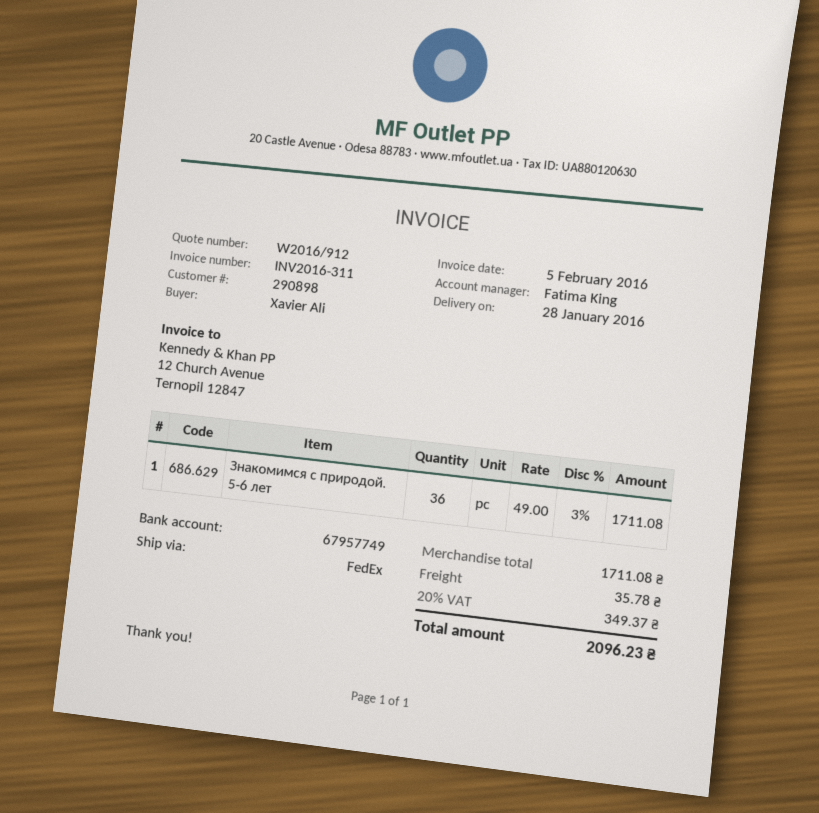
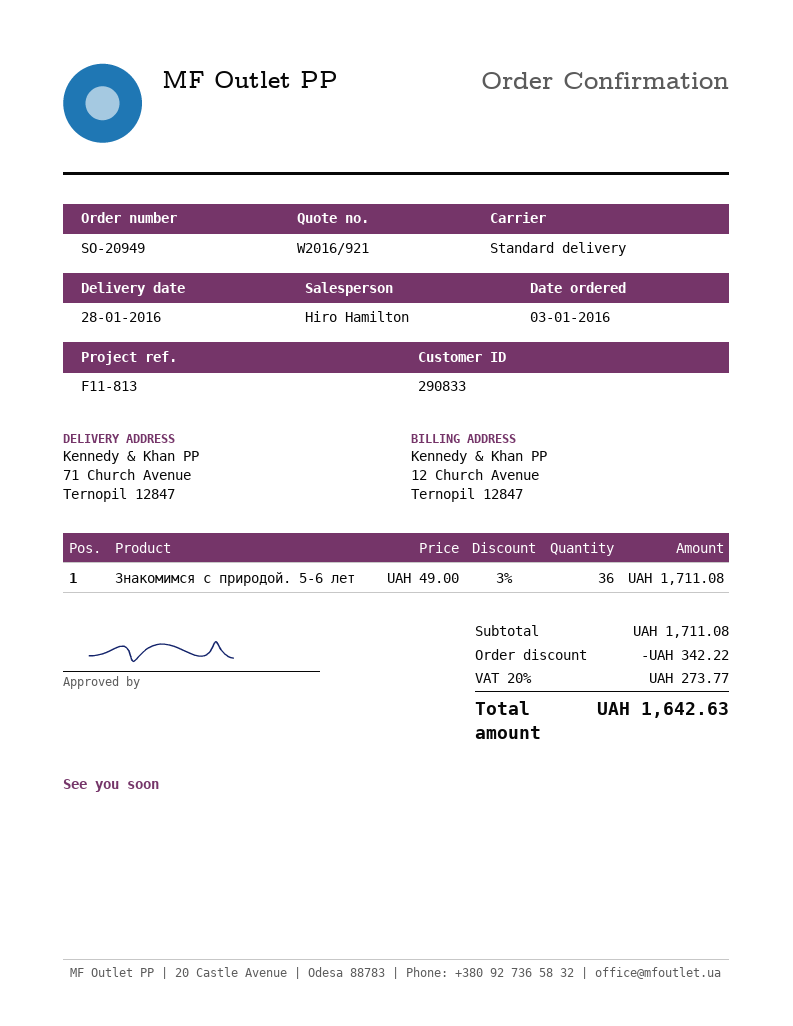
quote number: W2016/912 -> W2016/921
customer number: 290898 -> 290833
sales rep: Fatima King -> Hiro Hamilton
shipping method: FedEx -> standard
discount: none -> 342.22
shipping: 35.78 -> none
tax: 20% = 349.37 -> 20% = 273.77
total: 2096.23 -> 1642.63

